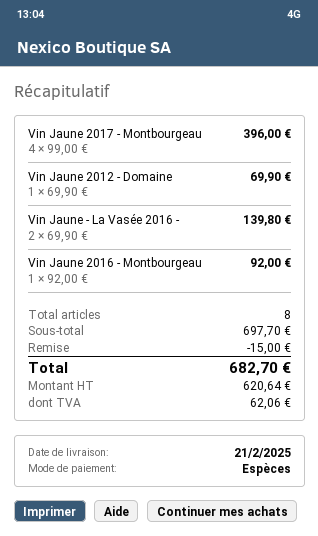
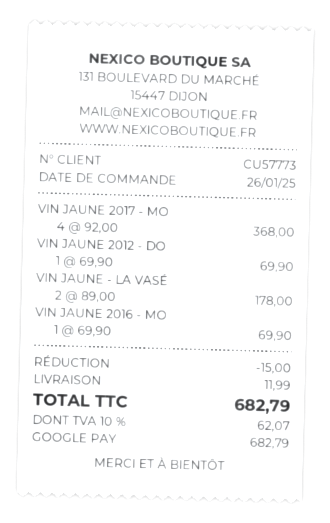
payment method: cash -> Google Pay
Vin Jaune 2017 - Montbourgeau: 4 x 99.00 = 396.00 -> 4 x 92.00 = 368.00
Vin Jaune - La Vasée 2016 -: 2 x 69.90 = 139.80 -> 2 x 89.00 = 178.00
Vin Jaune 2016 - Montbourgeau: 1 x 92.00 = 92.00 -> 1 x 69.90 = 69.90
shipping: none -> 11.99
tax: 62.06 -> 62.07
total: 682.70 -> 682.79

